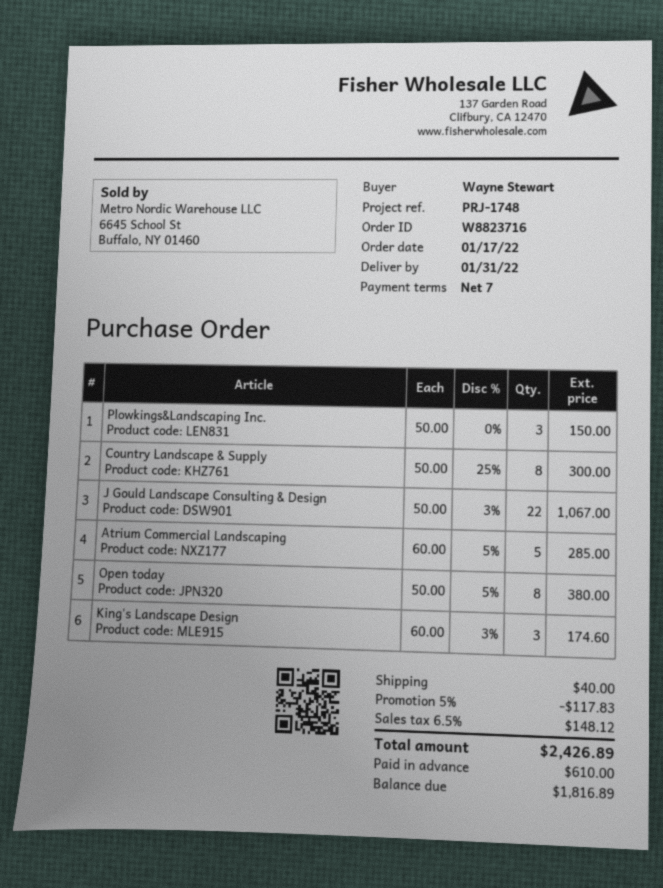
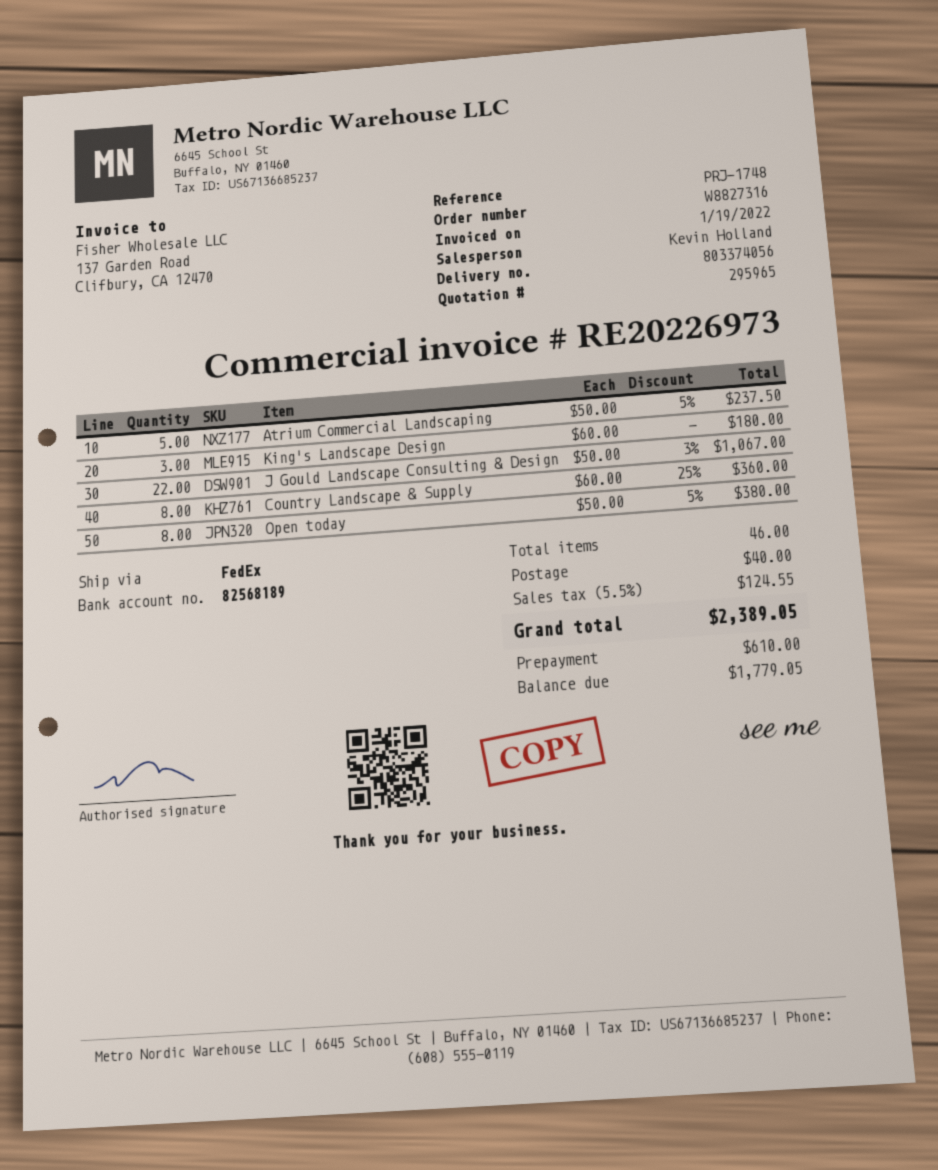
order number: W8823716 -> W8827316
Plowkings&Landscaping Inc.: 3 x 50.00 = 150.00 -> none
Country Landscape & Supply: 8 x 50.00 - 25% = 300.00 -> 8 x 60.00 - 25% = 360.00
Atrium Commercial Landscaping: 5 x 60.00 - 5% = 285.00 -> 5 x 50.00 - 5% = 237.50
King's Landscape Design: 3 x 60.00 - 3% = 174.60 -> 3 x 60.00 = 180.00
discount: 5% = 117.83 -> none
tax: 6.5% = 148.12 -> 5.5% = 124.55
total: 2426.89 -> 2389.05
balance: 1816.89 -> 1779.05

